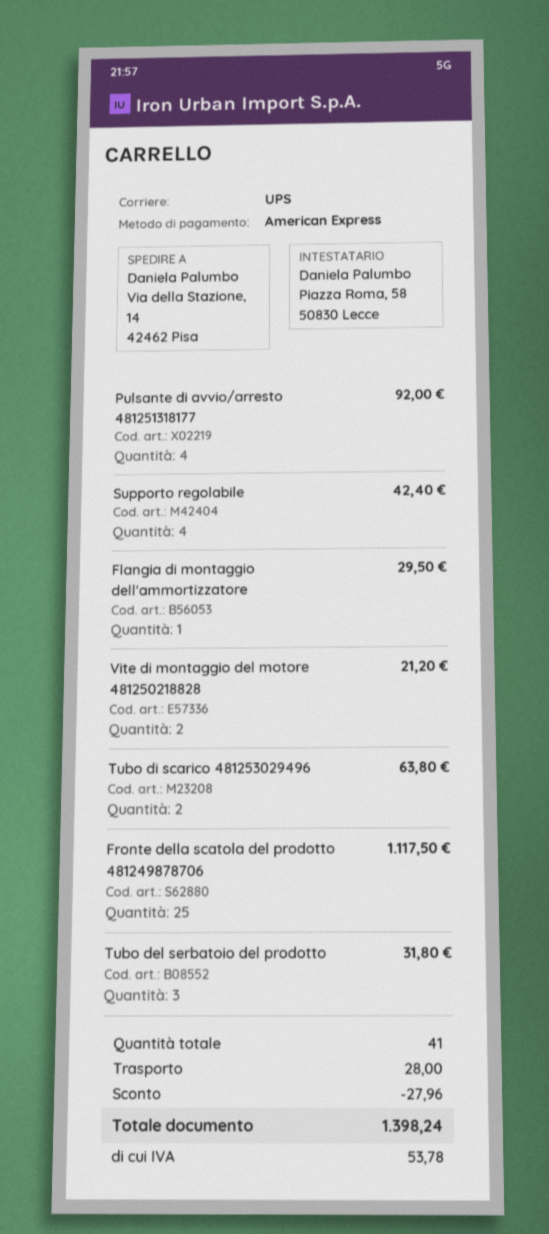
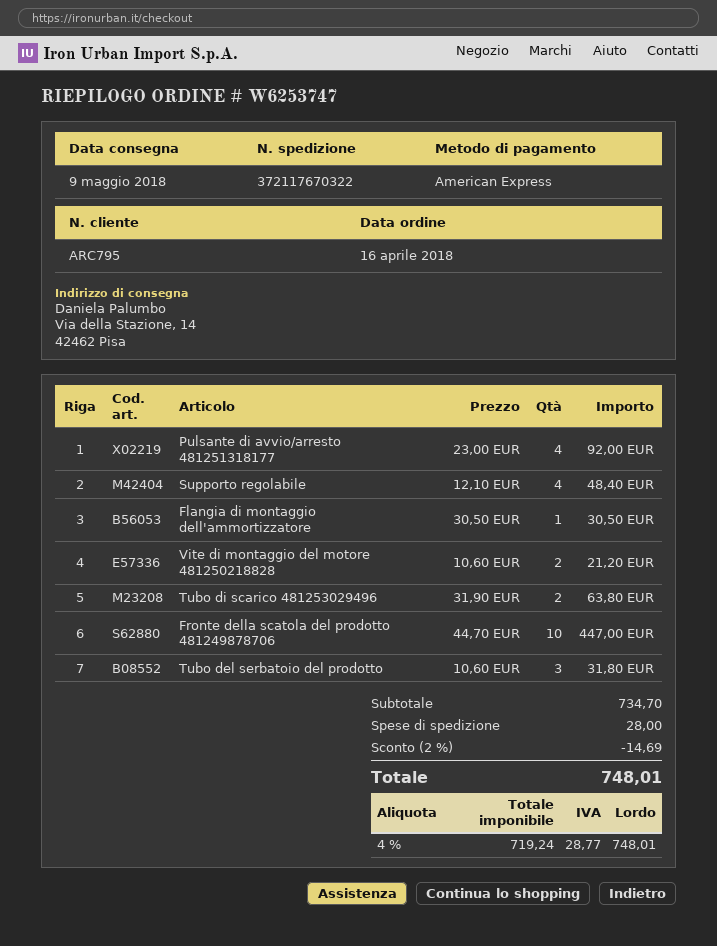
Supporto regolabile: 4 for 42.40 -> 4 for 48.40
Flangia di montaggio dell'ammortizzatore: 1 for 29.50 -> 1 for 30.50
Fronte della scatola del prodotto 481249878706: 25 for 1117.50 -> 10 for 447.00
discount: 27.96 -> 14.69
tax: 53.78 -> 28.77
total: 1398.24 -> 748.01

